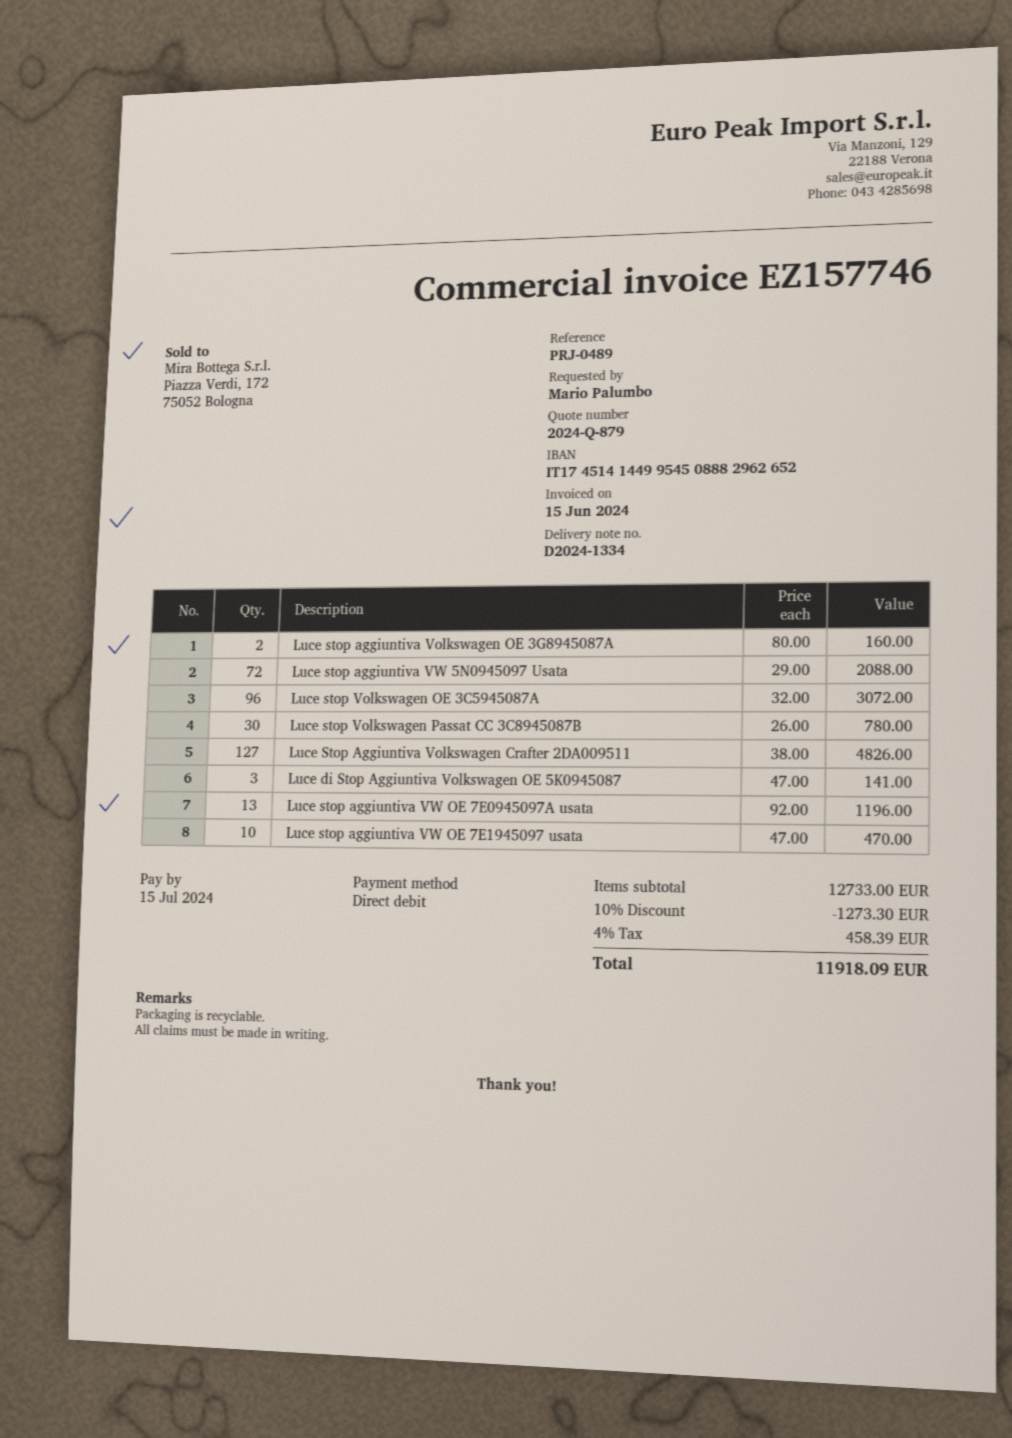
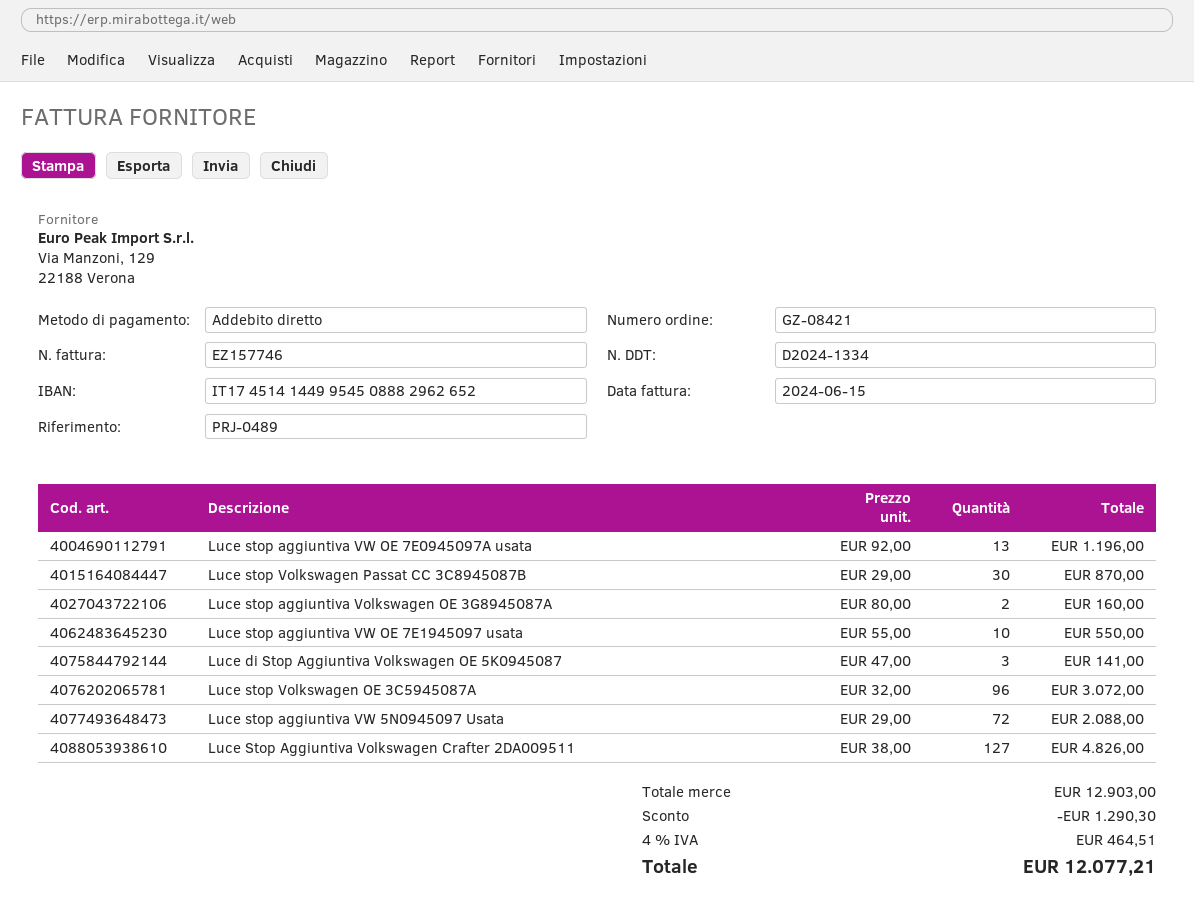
Luce stop Volkswagen Passat CC 3C8945087B: 30 x 26.00 = 780.00 -> 30 x 29.00 = 870.00
Luce stop aggiuntiva VW OE 7E1945097 usata: 10 x 47.00 = 470.00 -> 10 x 55.00 = 550.00
subtotal: 12733.00 -> 12903.00
discount: 1273.30 -> 1290.30
tax: 4% = 458.39 -> 4% = 464.51
total: 11918.09 -> 12077.21

